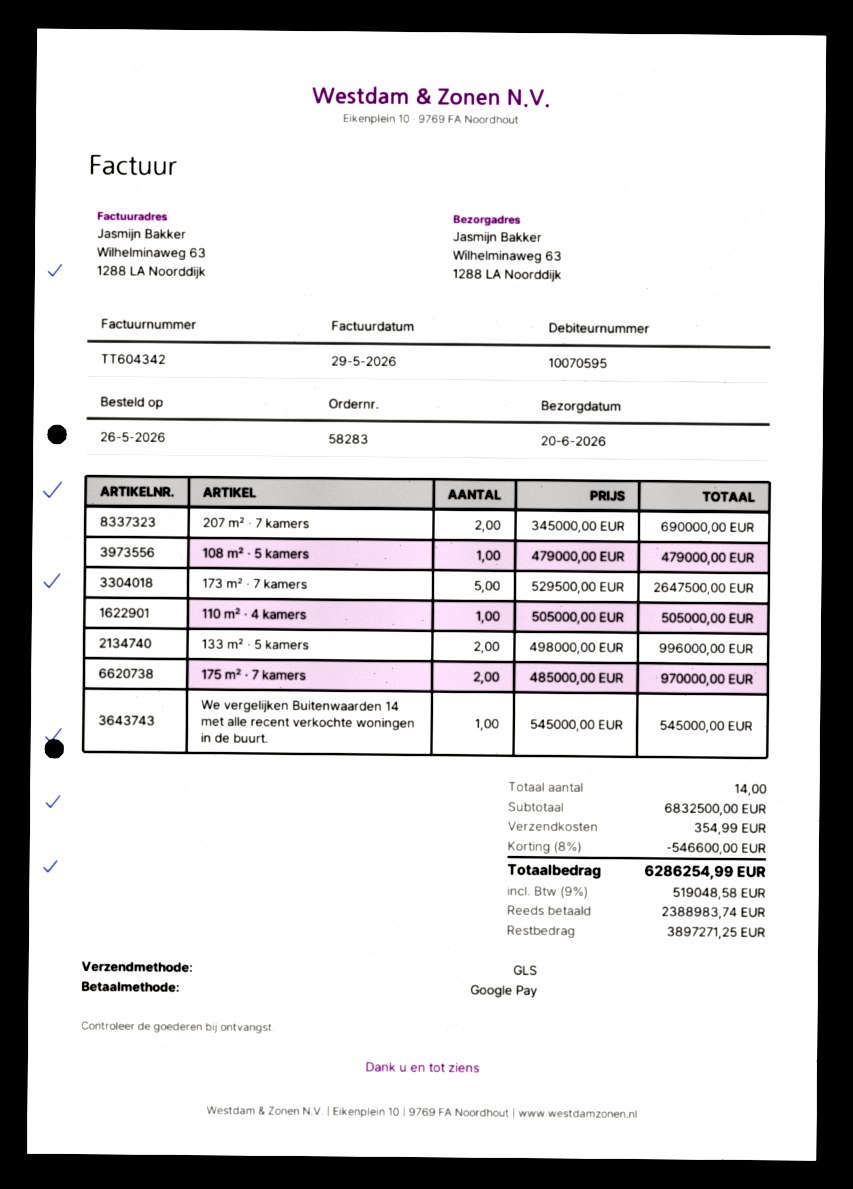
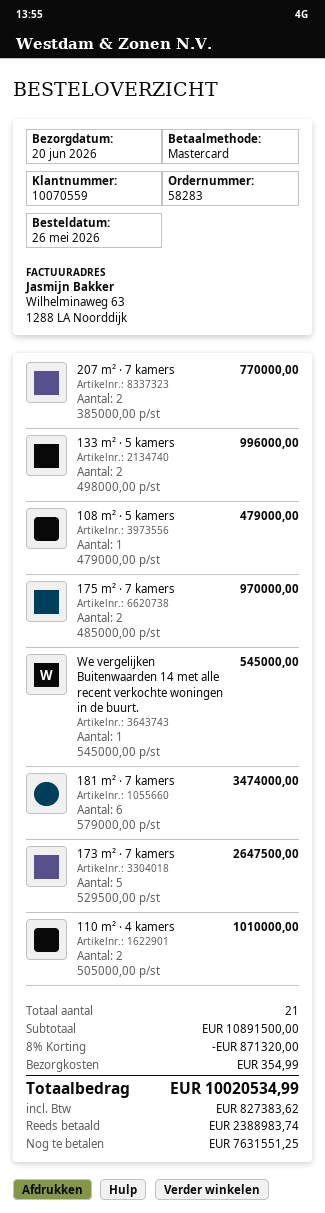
customer number: 10070595 -> 10070559
payment method: Google Pay -> Mastercard
207 m² · 7 kamers: 2 x 345000.00 = 690000.00 -> 2 x 385000.00 = 770000.00
110 m² · 4 kamers: 1 x 505000.00 = 505000.00 -> 2 x 505000.00 = 1010000.00
181 m² · 7 kamers: none -> 6 x 579000.00 = 3474000.00
total quantity: 14 -> 21
subtotal: 6832500.00 -> 10891500.00
discount: 8% = 546600.00 -> 8% = 871320.00
tax: 519048.58 -> 827383.62
total: 6286254.99 -> 10020534.99
balance: 3897271.25 -> 7631551.25

